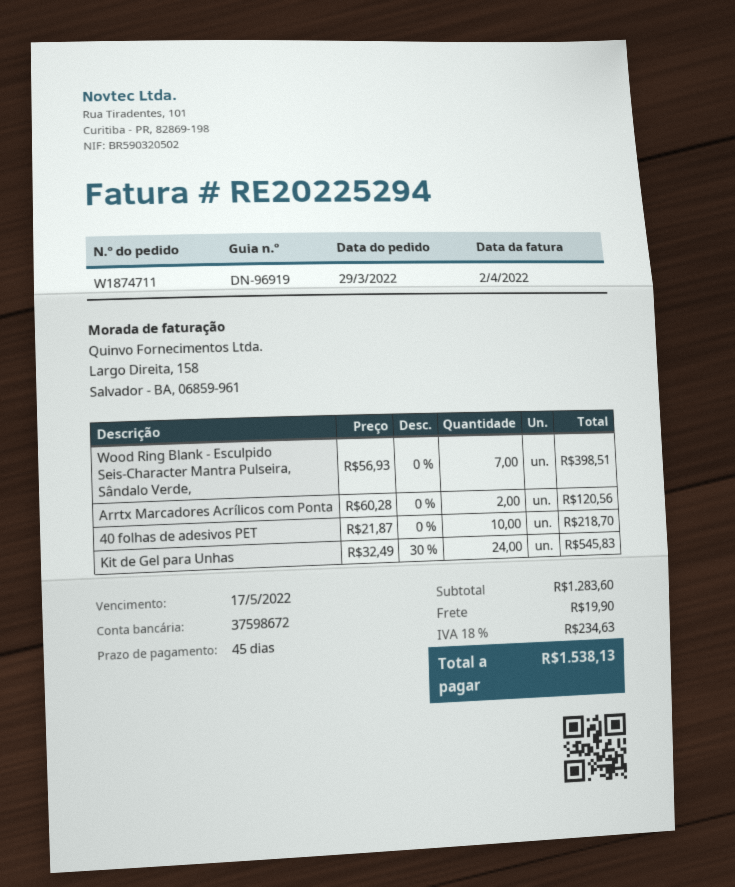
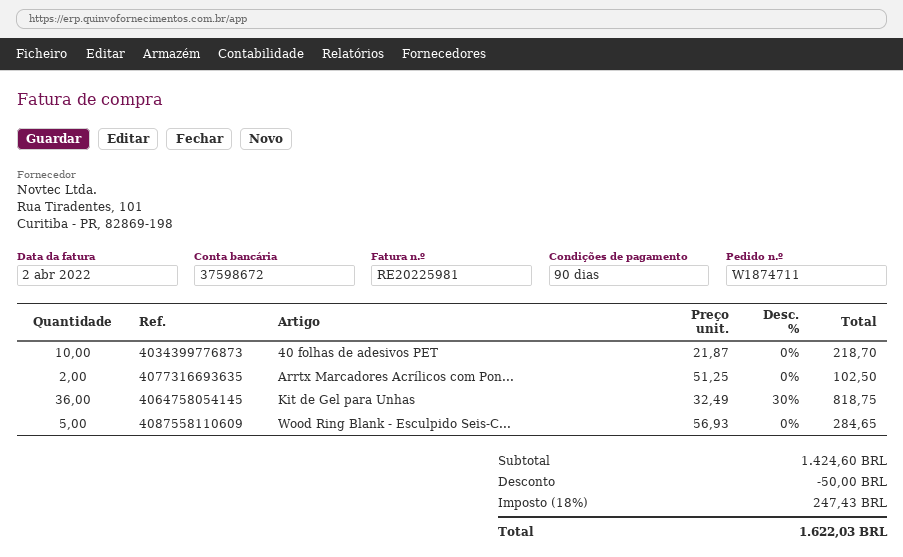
invoice number: RE20225294 -> RE20225981
payment terms: 45 days -> 90 days
Wood Ring Blank - Esculpido Seis-Character Mantra Pulseira, Sândalo Verde,: 7 x 56.93 = 398.51 -> 5 x 56.93 = 284.65
Arrtx Marcadores Acrílicos com Ponta: 2 x 60.28 = 120.56 -> 2 x 51.25 = 102.50
Kit de Gel para Unhas: 24 x 32.49 - 30% = 545.83 -> 36 x 32.49 - 30% = 818.75
subtotal: 1283.60 -> 1424.60
discount: none -> 50.00
shipping: 19.90 -> none
tax: 18% = 234.63 -> 18% = 247.43
total: 1538.13 -> 1622.03

